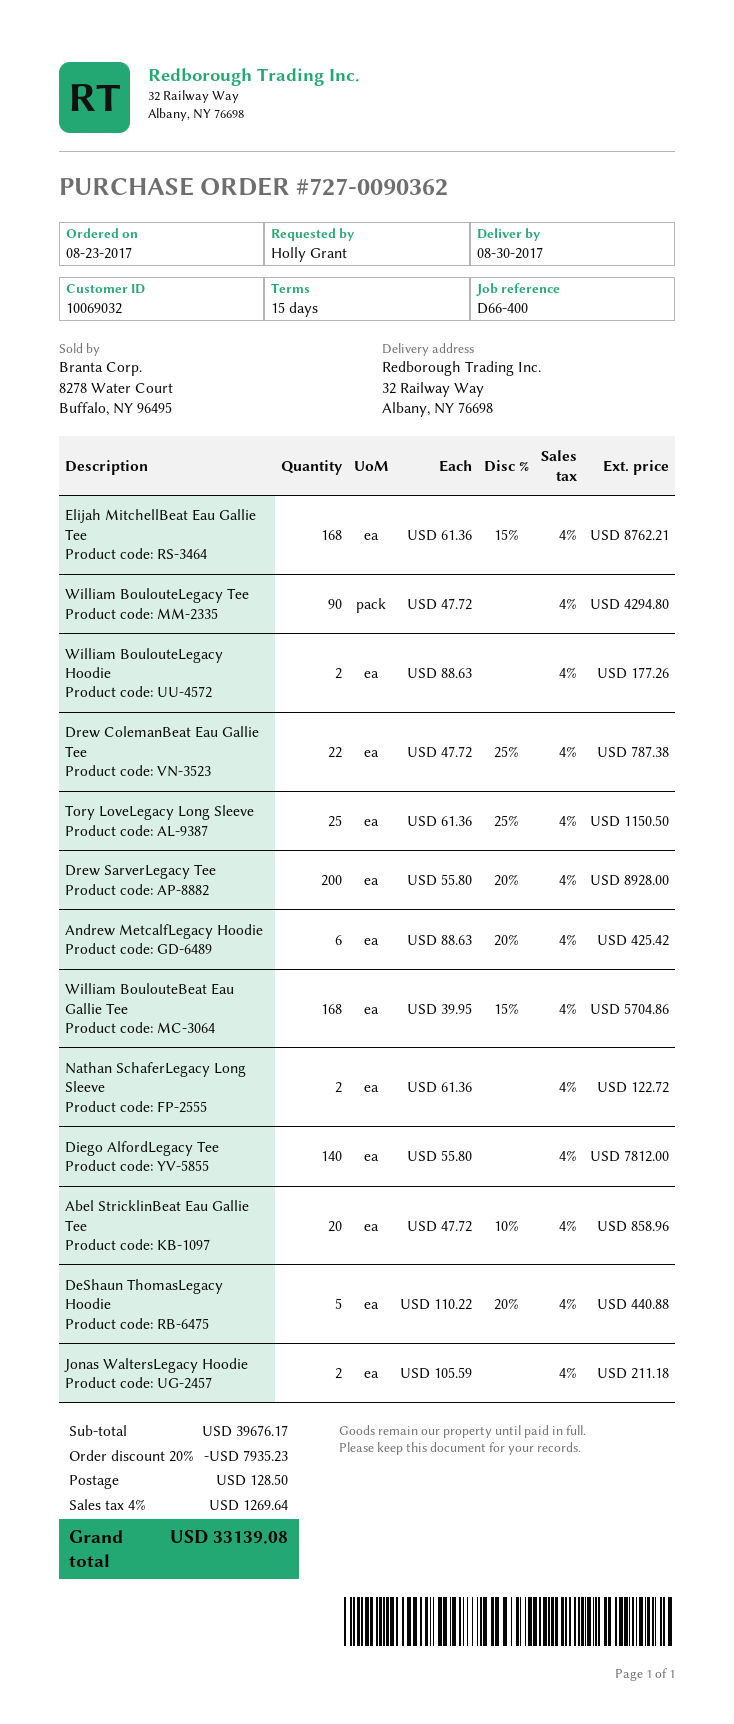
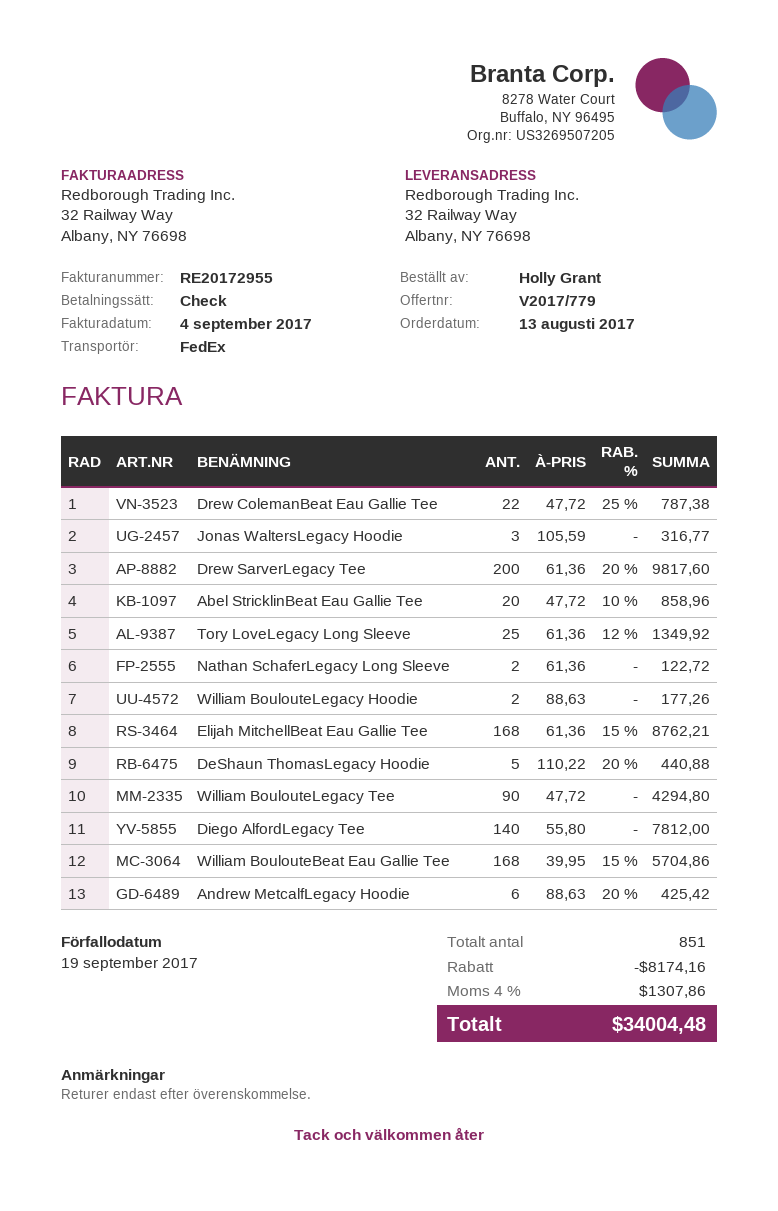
order date: 2017-08-23 -> 2017-08-13
Tory LoveLegacy Long Sleeve: 25 x 61.36 - 25% = 1150.50 -> 25 x 61.36 - 12% = 1349.92
Drew SarverLegacy Tee: 200 x 55.80 - 20% = 8928.00 -> 200 x 61.36 - 20% = 9817.60
Jonas WaltersLegacy Hoodie: 2 x 105.59 = 211.18 -> 3 x 105.59 = 316.77
discount: 7935.23 -> 8174.16
shipping: 128.50 -> none
tax: 4% = 1269.64 -> 4% = 1307.86
total: 33139.08 -> 34004.48

